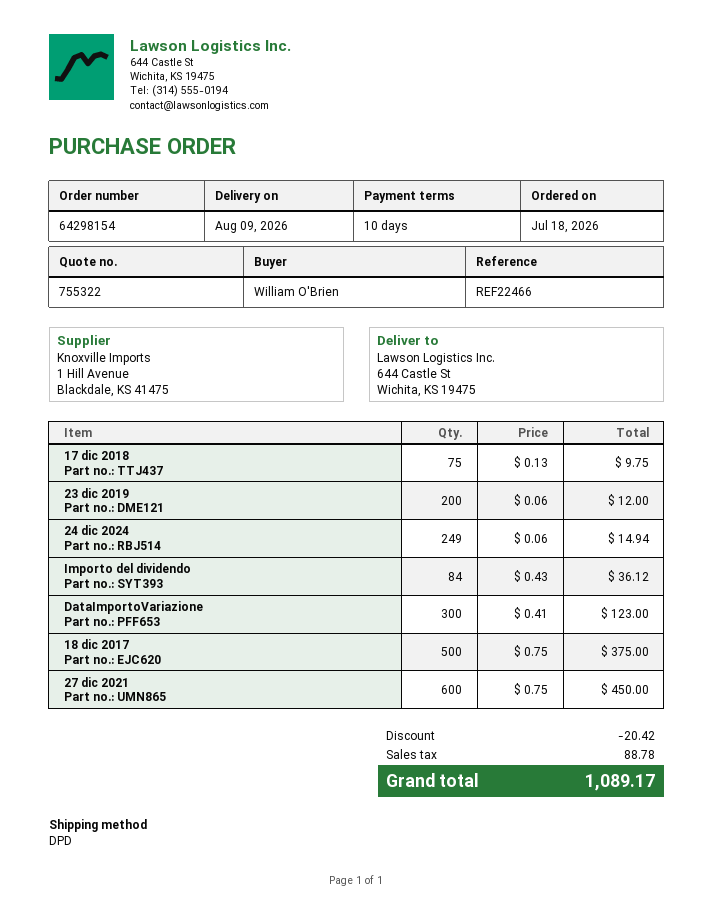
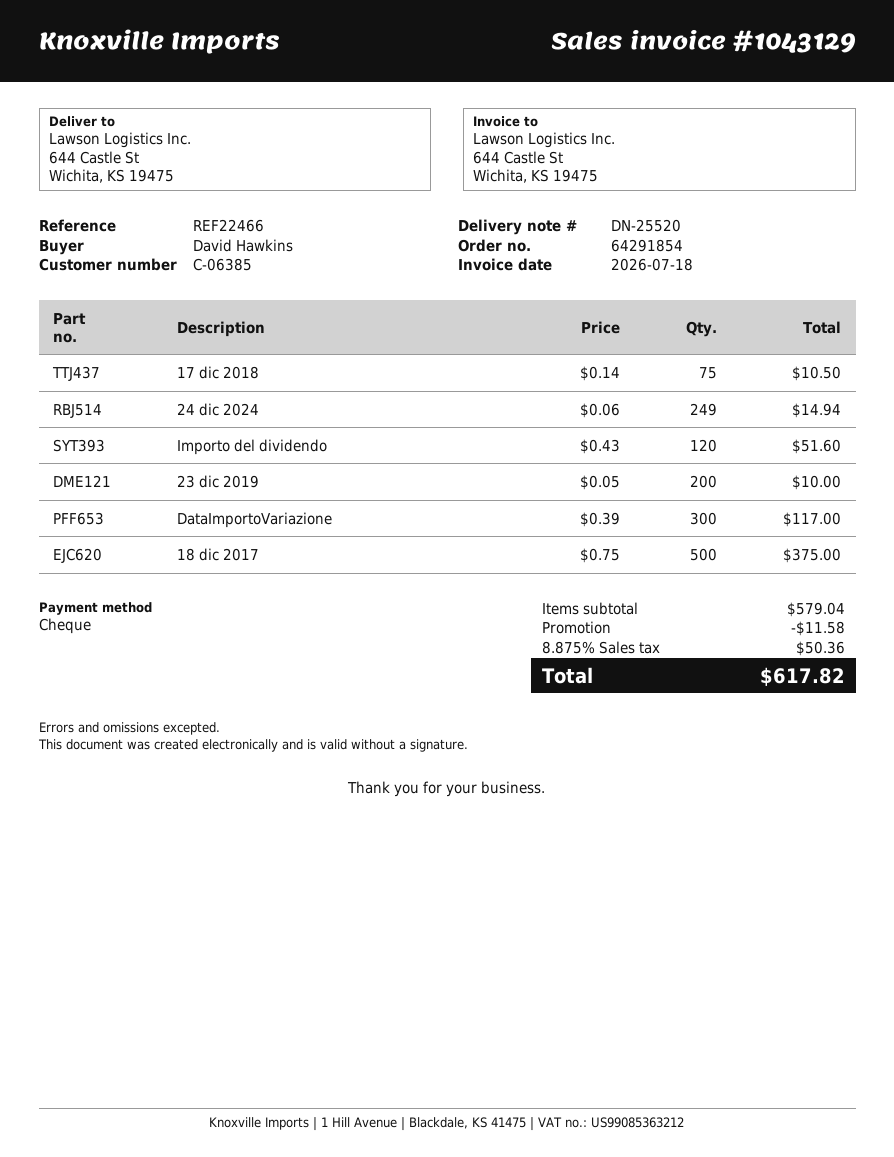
order number: 64298154 -> 64291854
ordered by: William O'Brien -> David Hawkins
17 dic 2018: 75 x 0.13 = 9.75 -> 75 x 0.14 = 10.50
23 dic 2019: 200 x 0.06 = 12.00 -> 200 x 0.05 = 10.00
Importo del dividendo: 84 x 0.43 = 36.12 -> 120 x 0.43 = 51.60
DataImportoVariazione: 300 x 0.41 = 123.00 -> 300 x 0.39 = 117.00
27 dic 2021: 600 x 0.75 = 450.00 -> none
discount: 20.42 -> 11.58
tax: 88.78 -> 50.36
total: 1089.17 -> 617.82

